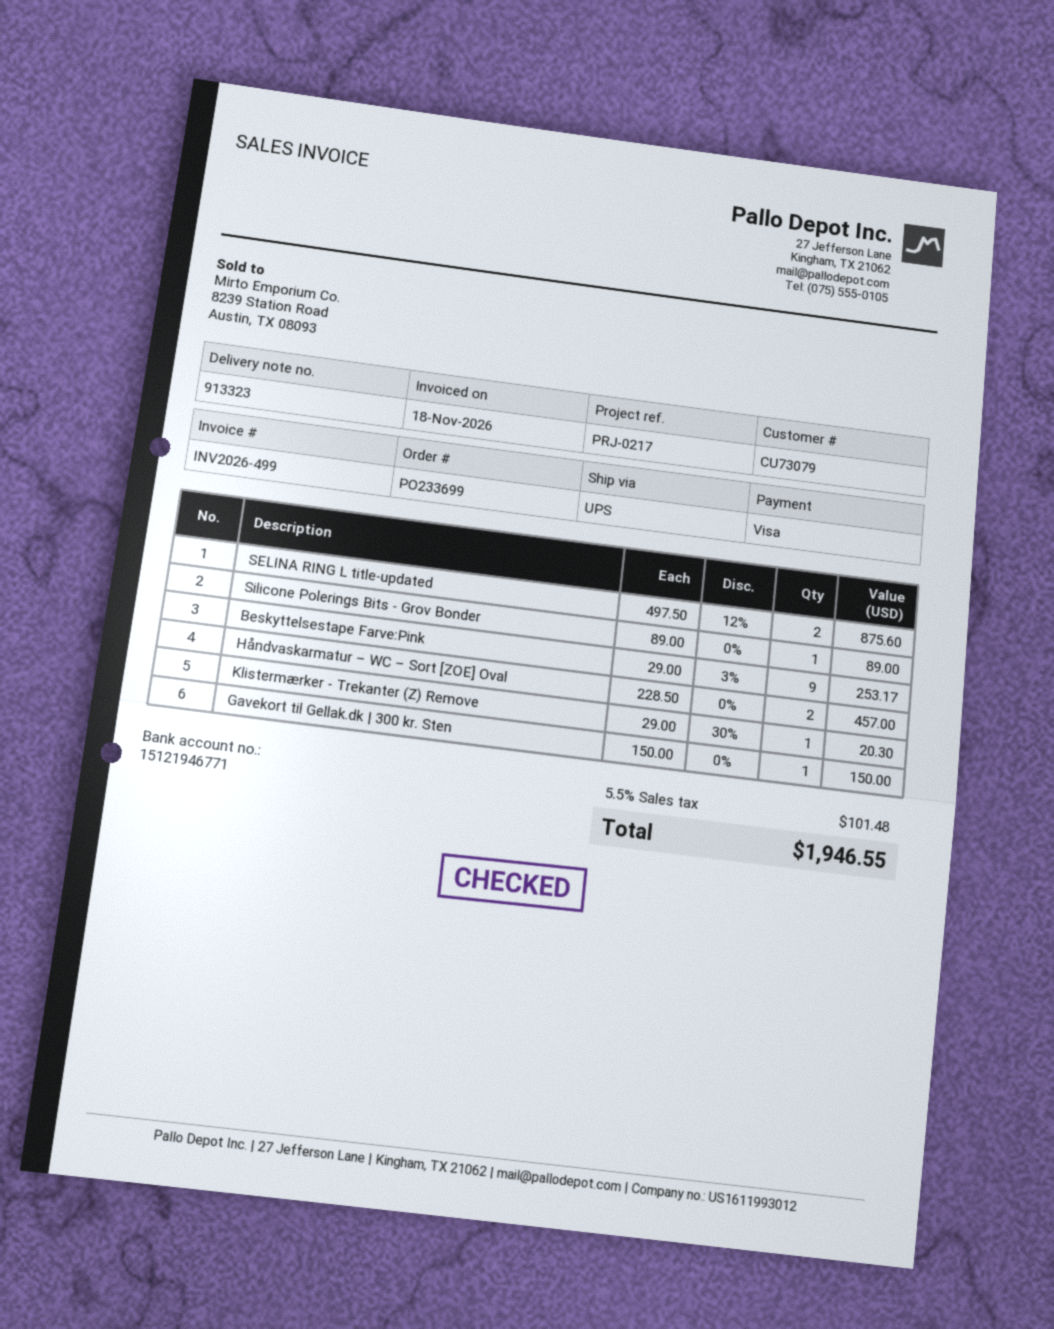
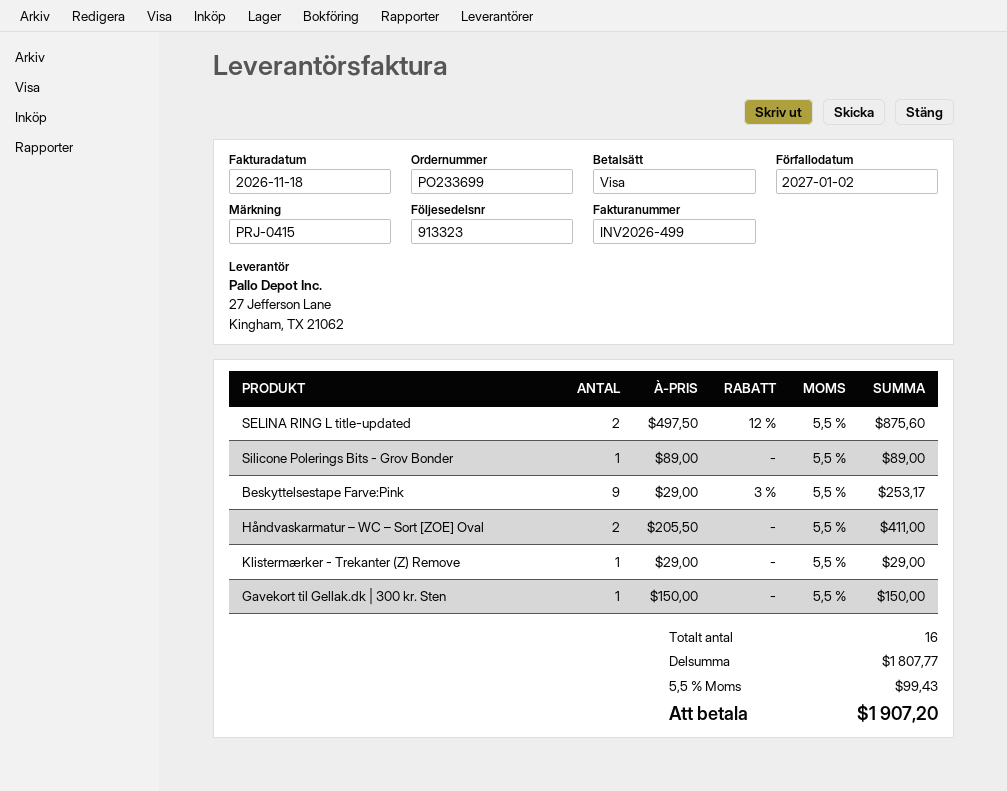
reference: PRJ-0217 -> PRJ-0415
Håndvaskarmatur – WC – Sort [ZOE] Oval: 2 x 228.50 = 457.00 -> 2 x 205.50 = 411.00
Klistermærker - Trekanter (Z) Remove: 1 x 29.00 - 30% = 20.30 -> 1 x 29.00 = 29.00
tax: 5.5% = 101.48 -> 5.5% = 99.43
total: 1946.55 -> 1907.20

